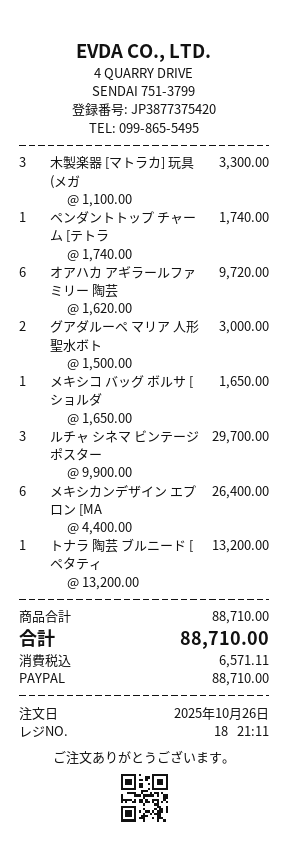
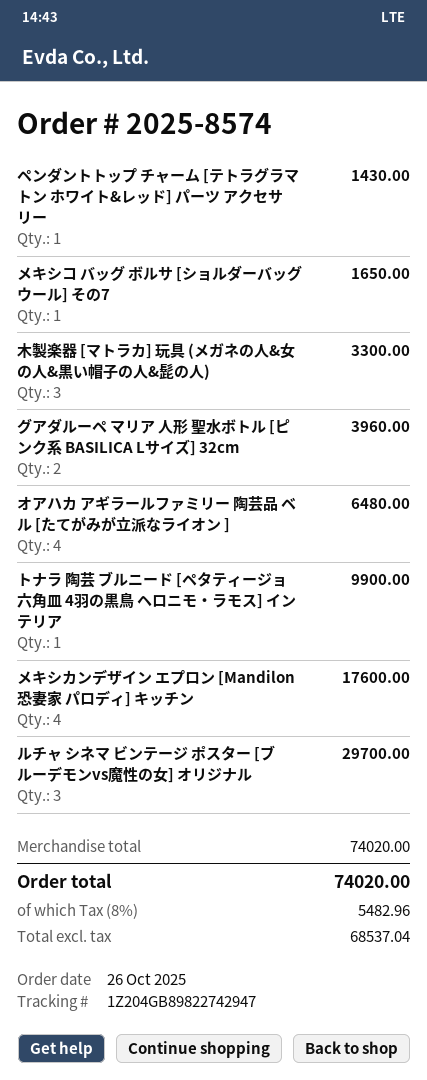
ペンダントトップ チャーム [テトラ: 1 for 1740.00 -> 1 for 1430.00
オアハカ アギラールファミリー 陶芸: 6 for 9720.00 -> 4 for 6480.00
グアダルーペ マリア 人形 聖水ボト: 2 for 3000.00 -> 2 for 3960.00
メキシカンデザイン エプロン [MA: 6 for 26400.00 -> 4 for 17600.00
トナラ 陶芸 ブルニード [ペタティ: 1 for 13200.00 -> 1 for 9900.00
subtotal: 88710.00 -> 74020.00
tax: 6571.11 -> 5482.96
total: 88710.00 -> 74020.00

